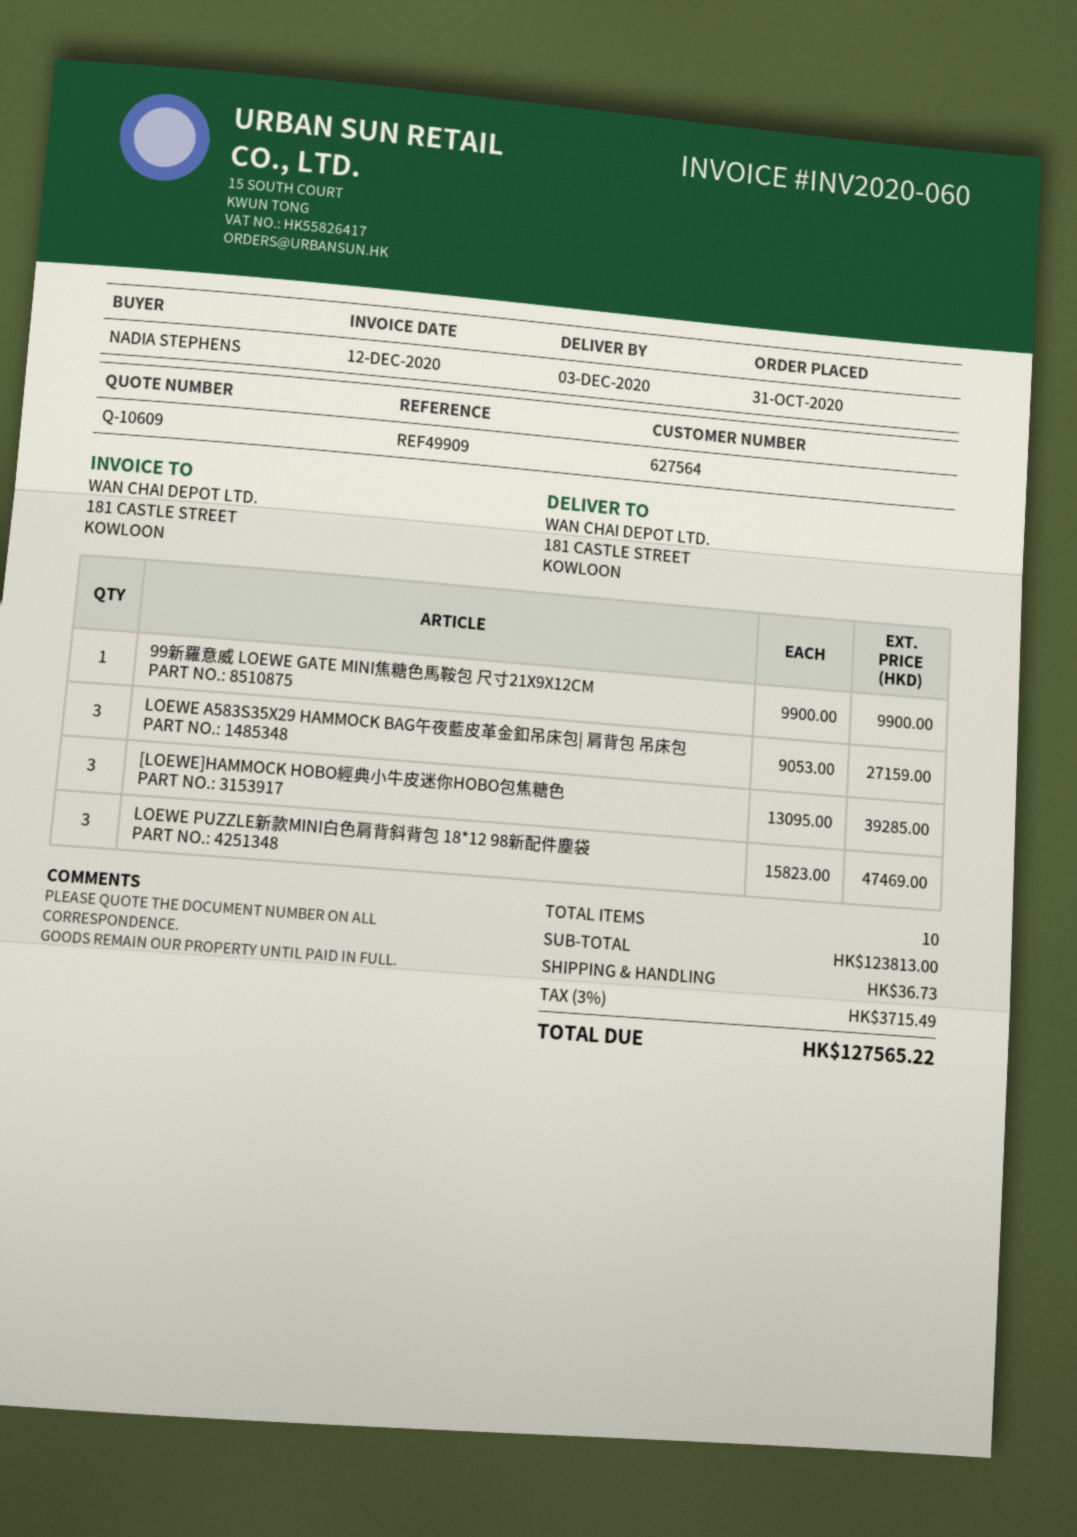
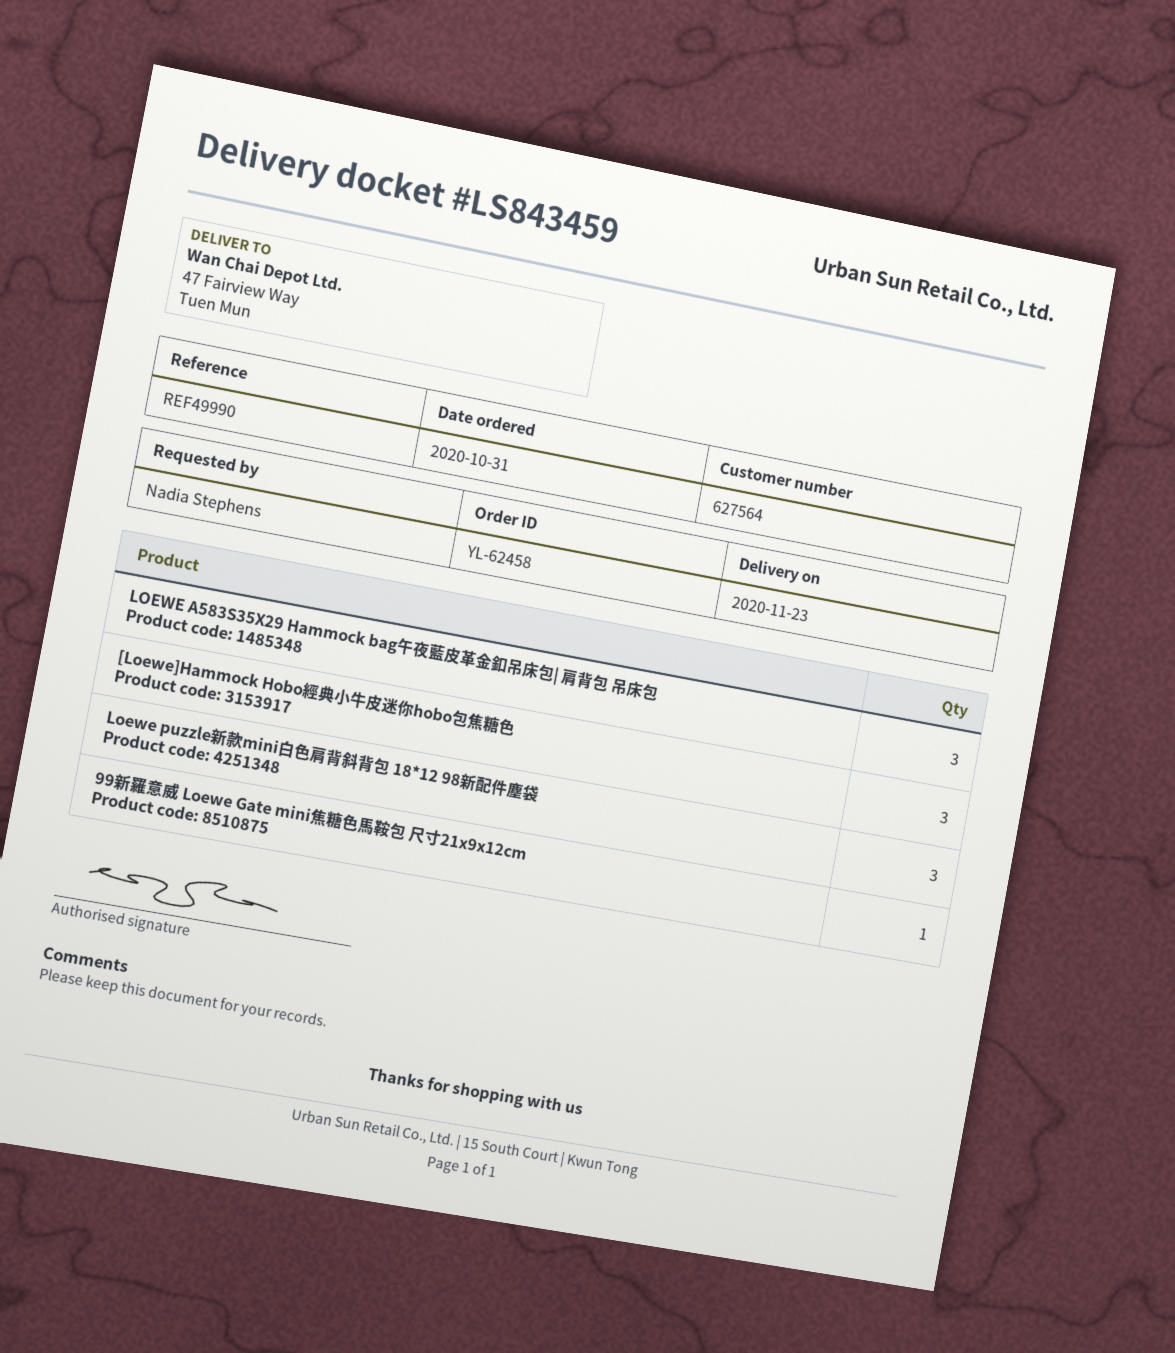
delivery date: 2020-12-03 -> 2020-11-23
reference: REF49909 -> REF49990
ship to: 181 CASTLE STREET, KOWLOON -> 47 Fairview Way, Tuen Mun

